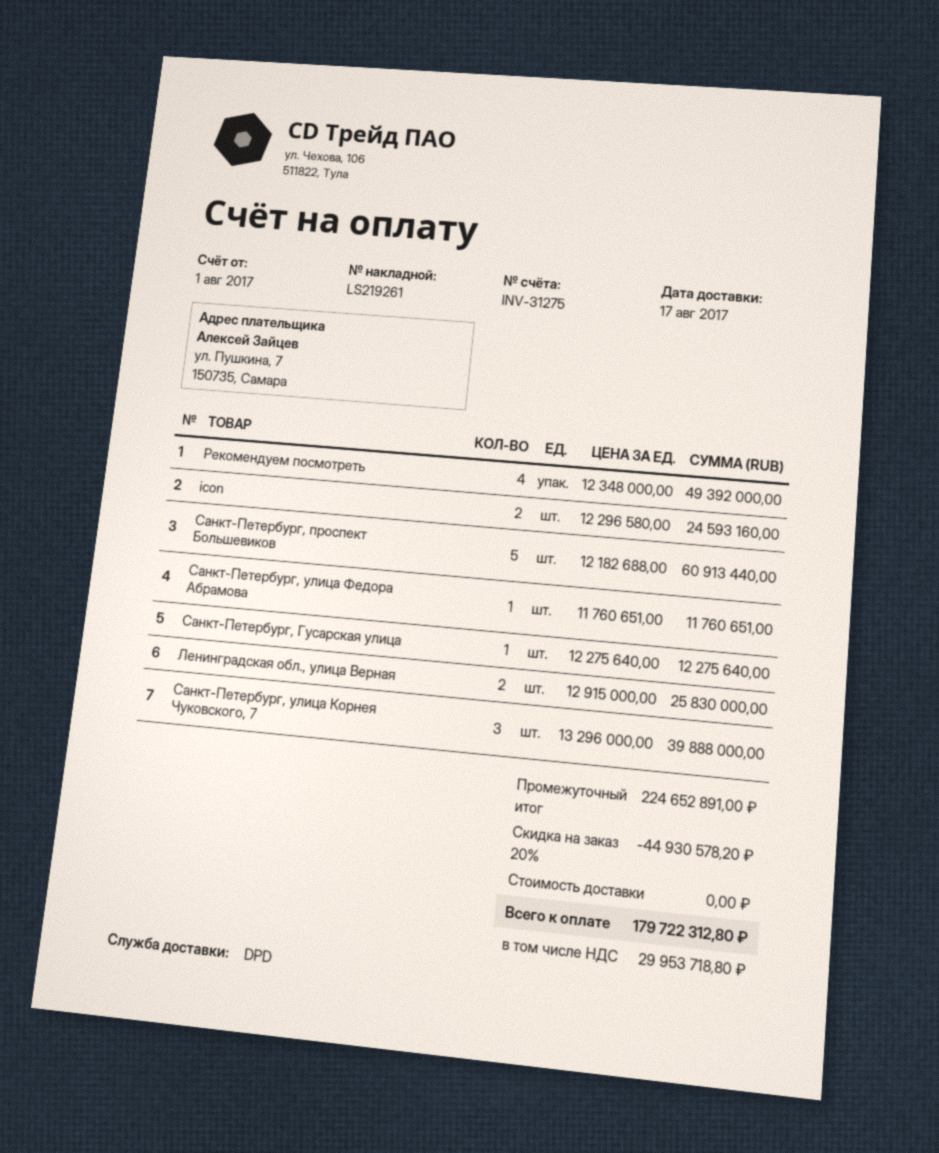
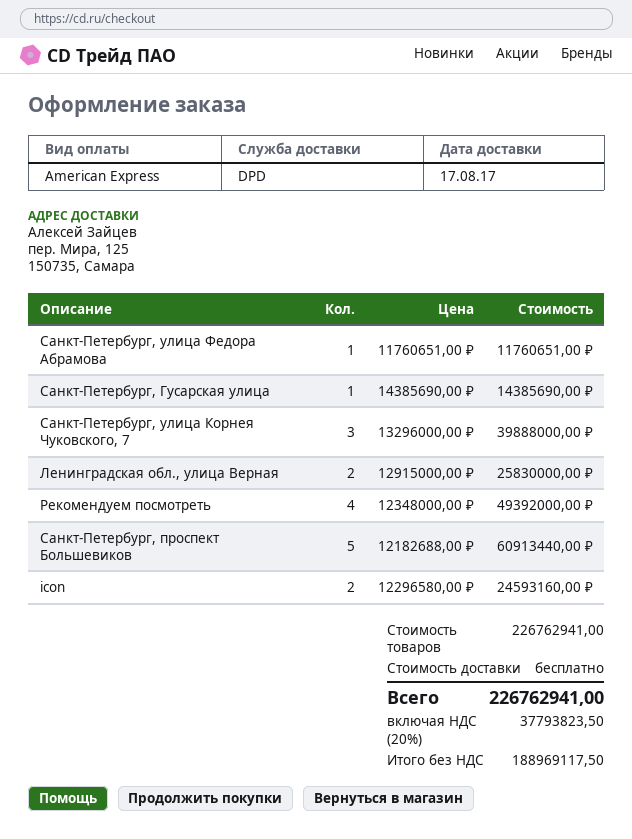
Санкт-Петербург, Гусарская улица: 1 x 12275640.00 = 12275640.00 -> 1 x 14385690.00 = 14385690.00
subtotal: 224652891.00 -> 226762941.00
discount: 20% = 44930578.20 -> none
tax: 29953718.80 -> 37793823.50
total: 179722312.80 -> 226762941.00

